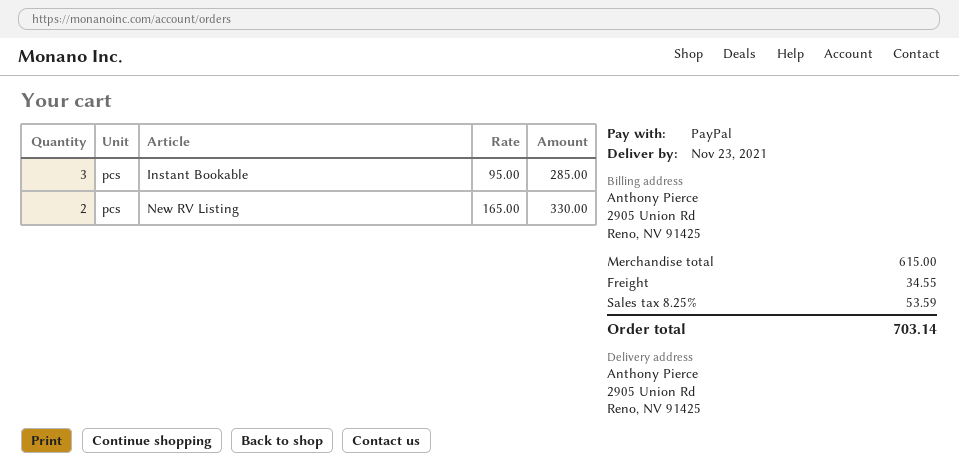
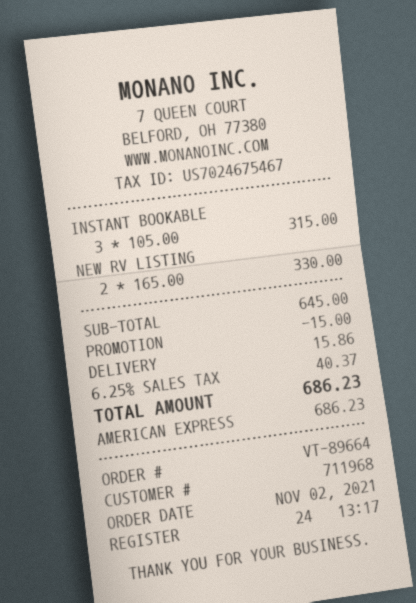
payment method: PayPal -> American Express
Instant Bookable: 3 x 95.00 = 285.00 -> 3 x 105.00 = 315.00
subtotal: 615.00 -> 645.00
discount: none -> 15.00
shipping: 34.55 -> 15.86
tax: 8.25% = 53.59 -> 6.25% = 40.37
total: 703.14 -> 686.23

